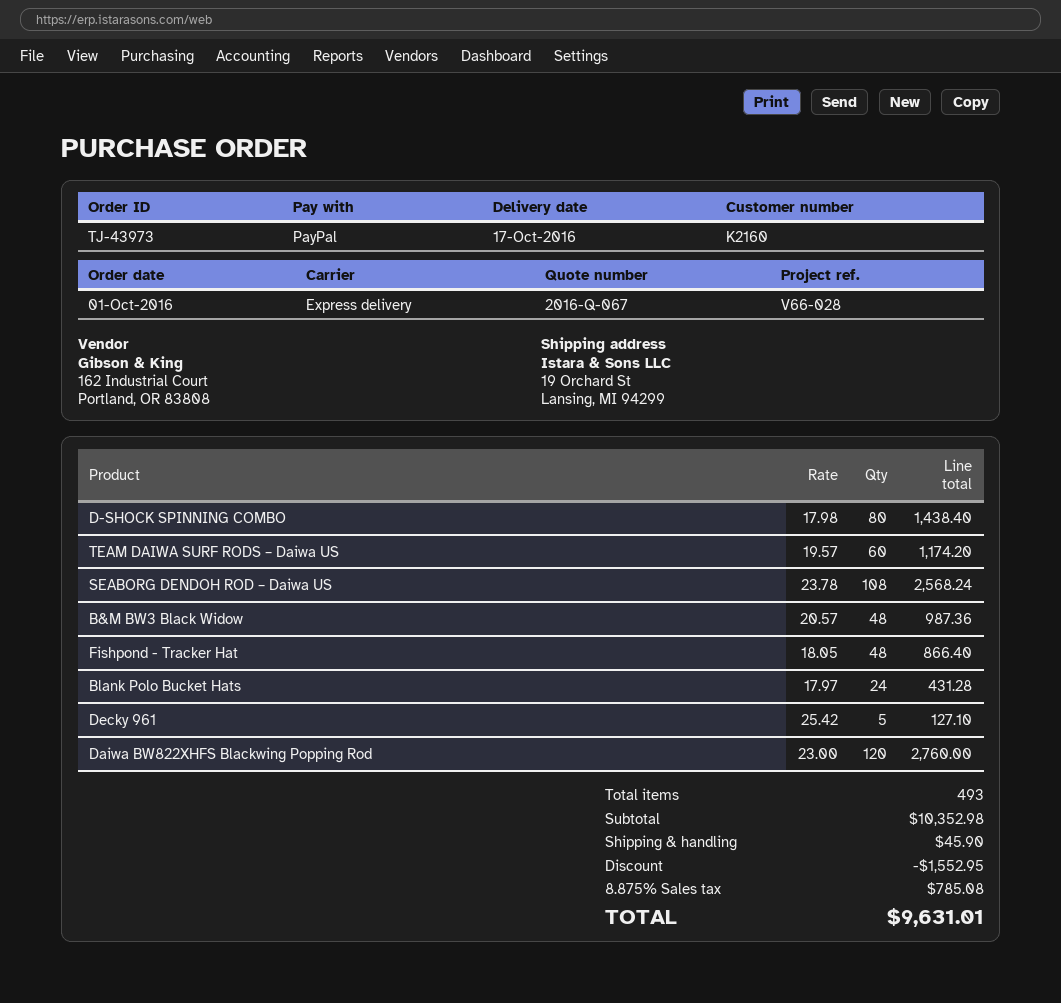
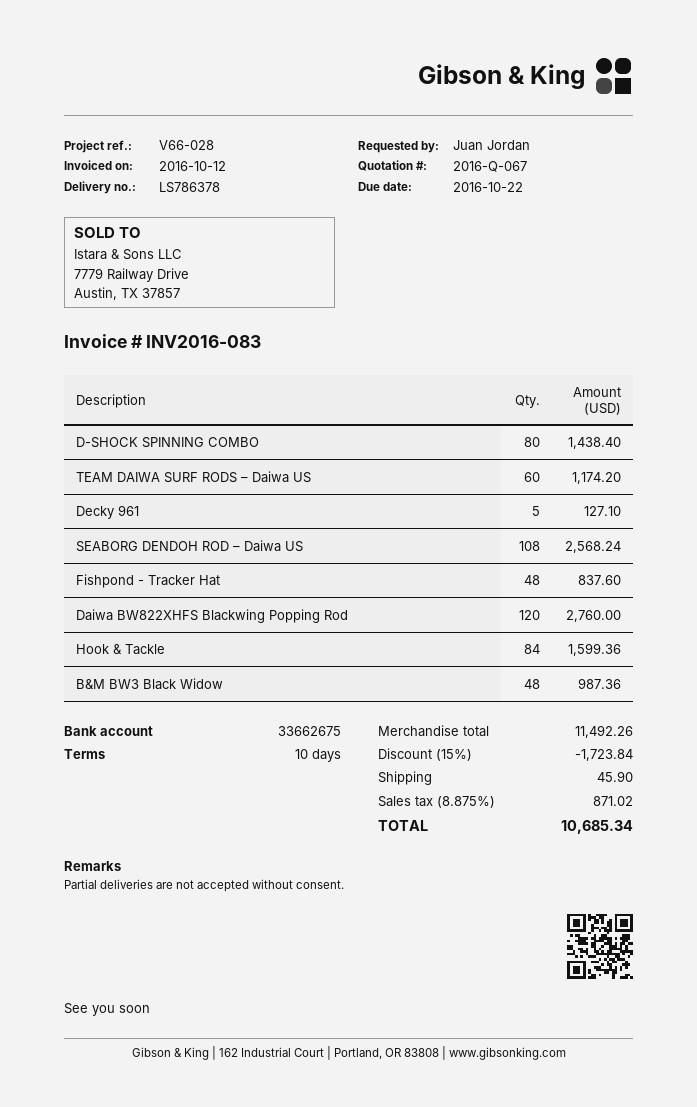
Fishpond - Tracker Hat: 48 for 866.40 -> 48 for 837.60
Blank Polo Bucket Hats: 24 for 431.28 -> none
Hook & Tackle: none -> 84 for 1599.36
subtotal: 10352.98 -> 11492.26
discount: 1552.95 -> 1723.84
tax: 8.875% = 785.08 -> 8.875% = 871.02
total: 9631.01 -> 10685.34

